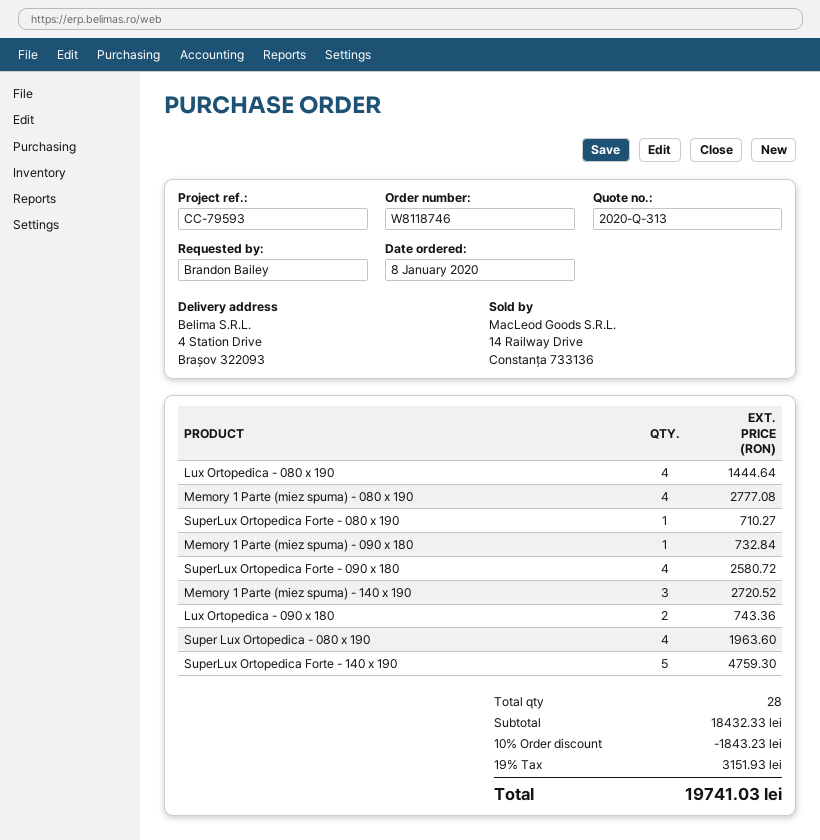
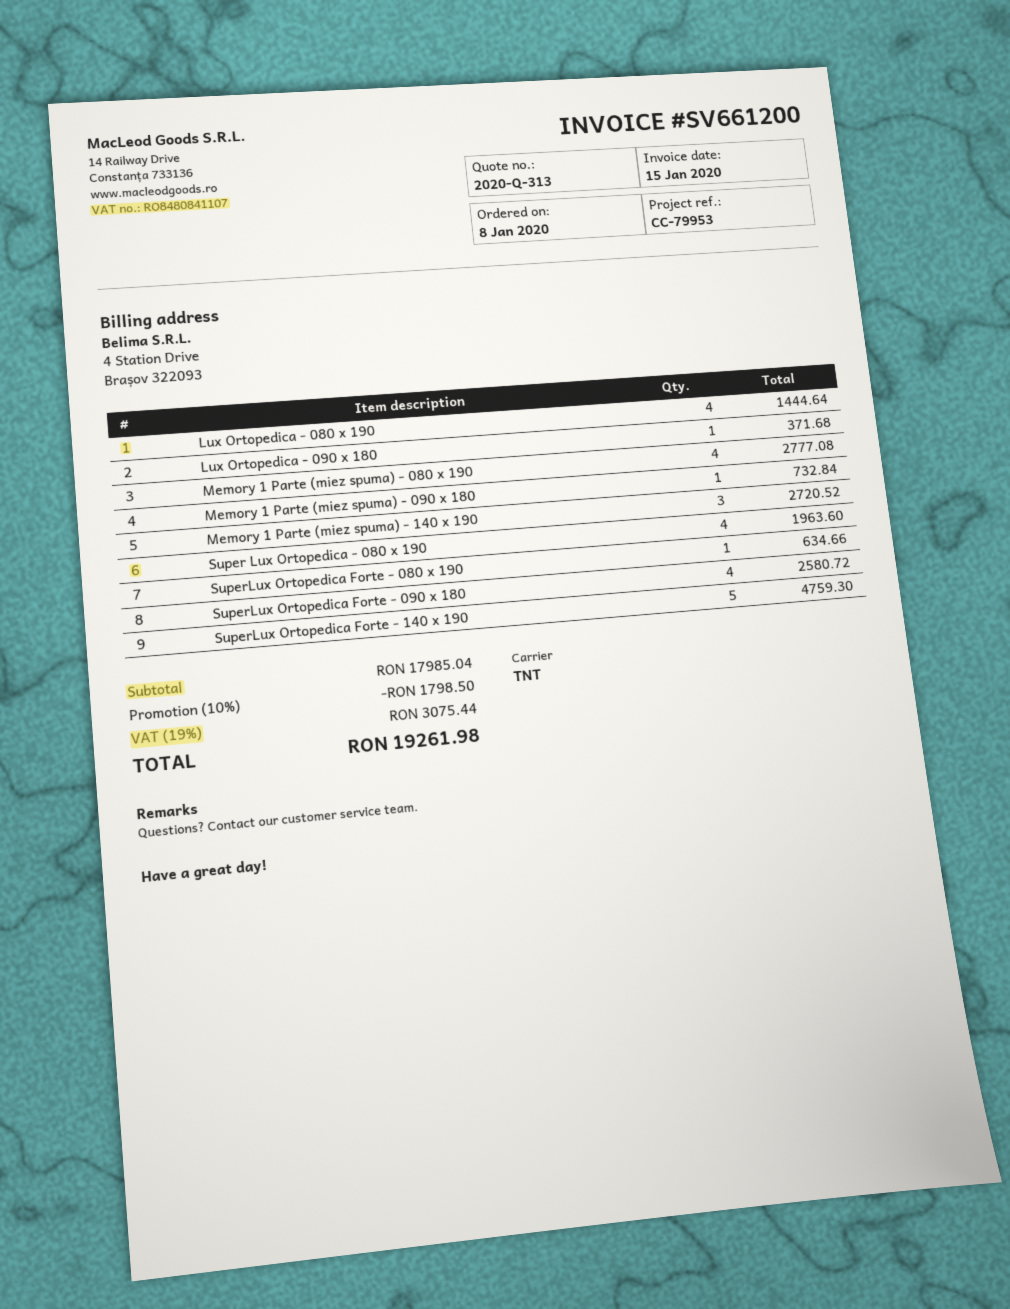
reference: CC-79593 -> CC-79953
SuperLux Ortopedica Forte - 080 x 190: 1 for 710.27 -> 1 for 634.66
Lux Ortopedica - 090 x 180: 2 for 743.36 -> 1 for 371.68
subtotal: 18432.33 -> 17985.04
discount: 10% = 1843.23 -> 10% = 1798.50
tax: 19% = 3151.93 -> 19% = 3075.44
total: 19741.03 -> 19261.98

